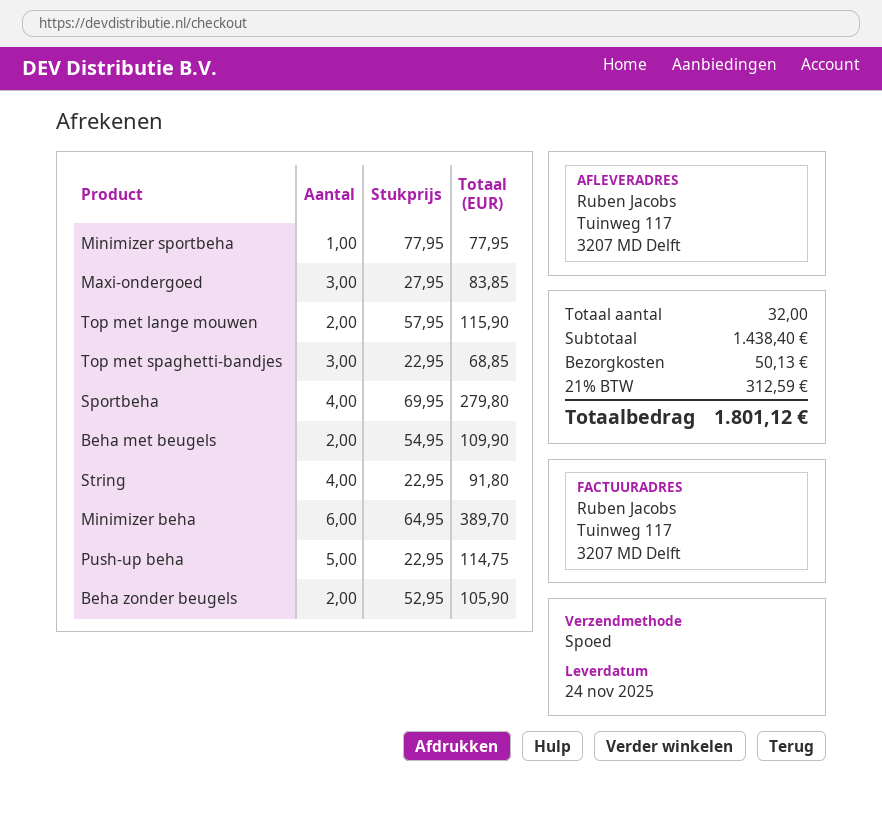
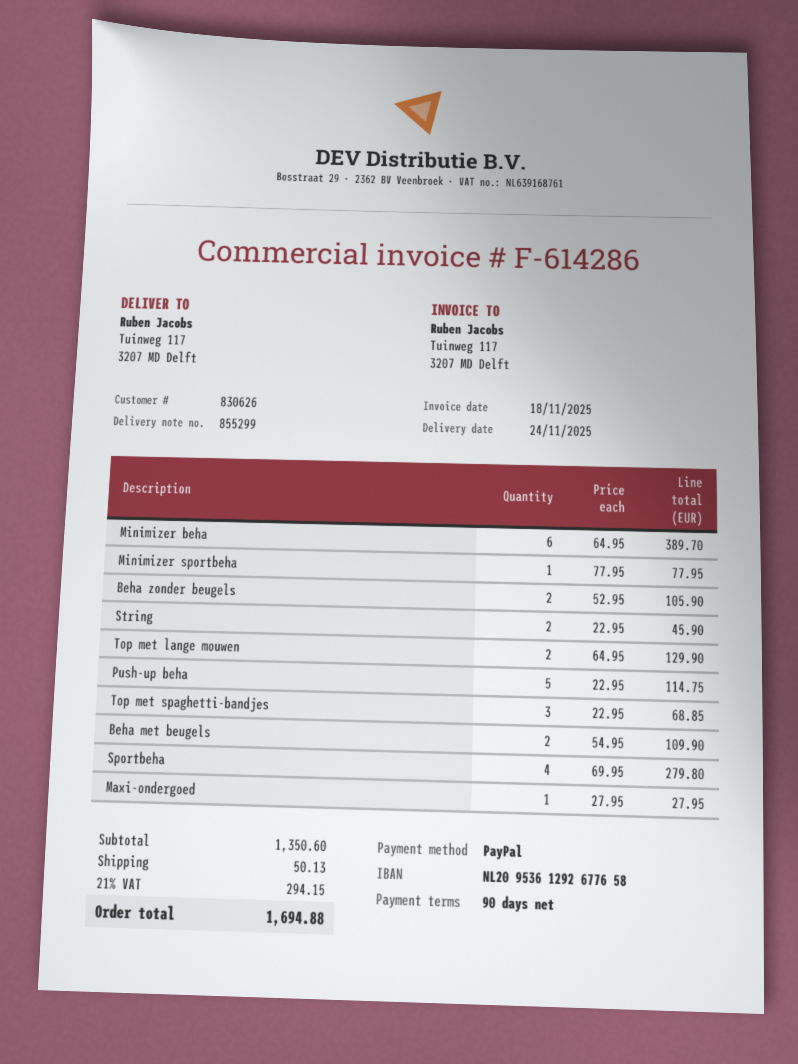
Maxi-ondergoed: 3 x 27.95 = 83.85 -> 1 x 27.95 = 27.95
Top met lange mouwen: 2 x 57.95 = 115.90 -> 2 x 64.95 = 129.90
String: 4 x 22.95 = 91.80 -> 2 x 22.95 = 45.90
subtotal: 1438.40 -> 1350.60
tax: 21% = 312.59 -> 21% = 294.15
total: 1801.12 -> 1694.88

